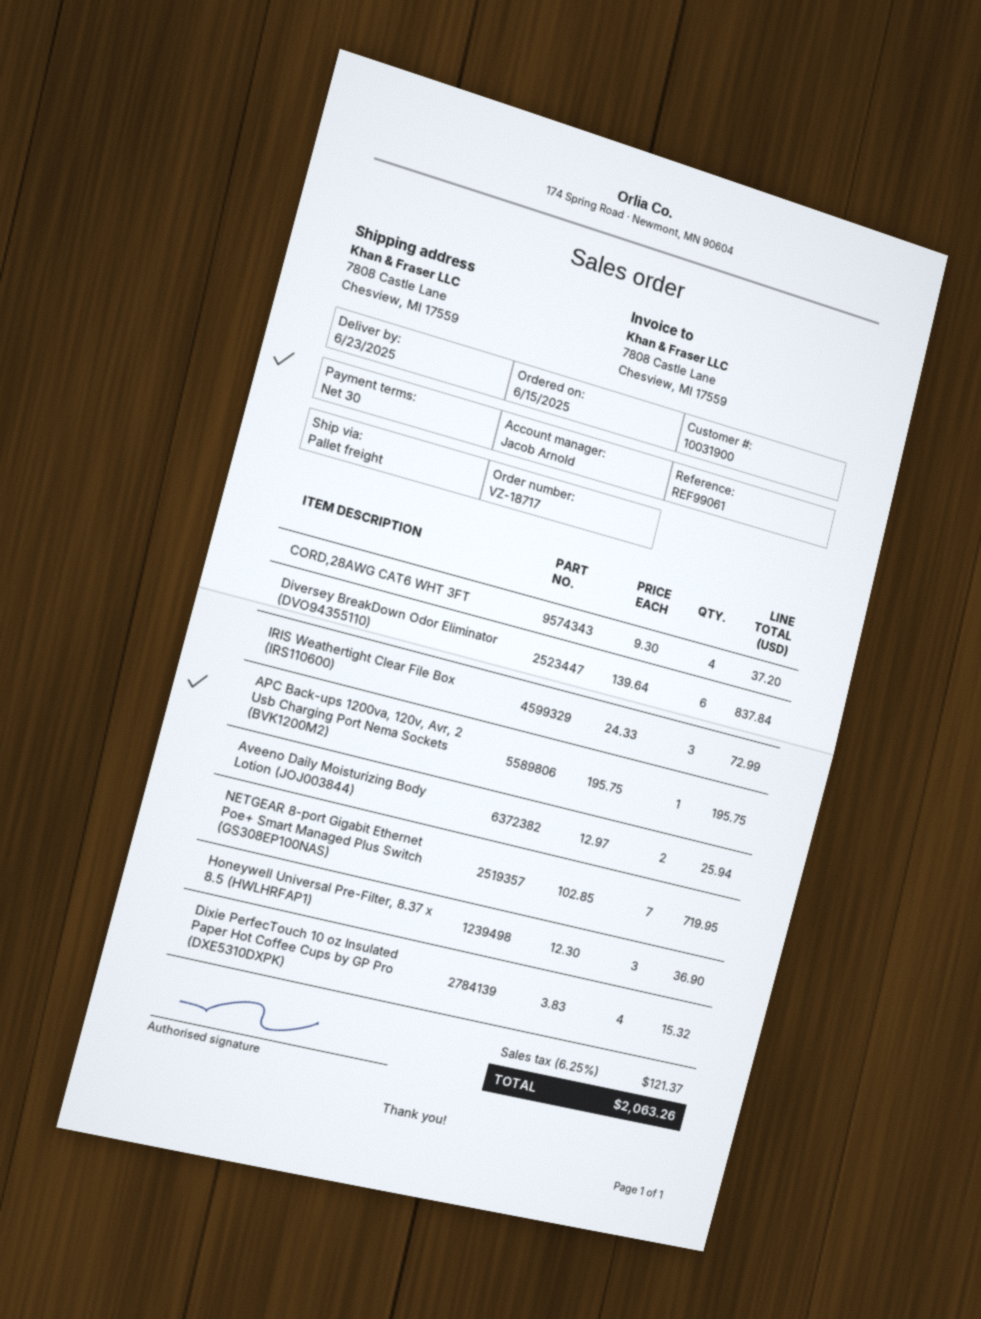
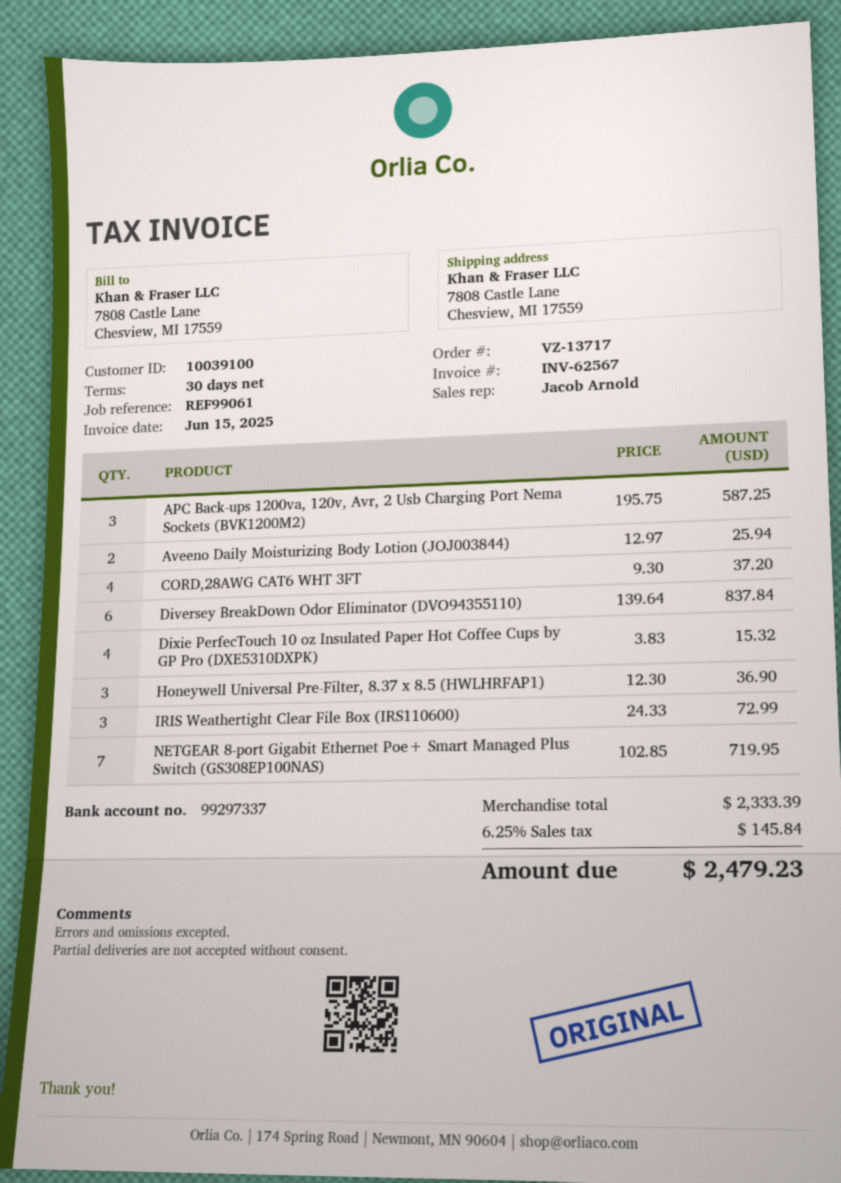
order number: VZ-18717 -> VZ-13717
customer number: 10031900 -> 10039100
APC Back-ups 1200va, 120v, Avr, 2 Usb Charging Port Nema Sockets (BVK1200M2): 1 x 195.75 = 195.75 -> 3 x 195.75 = 587.25
tax: 6.25% = 121.37 -> 6.25% = 145.84
total: 2063.26 -> 2479.23

